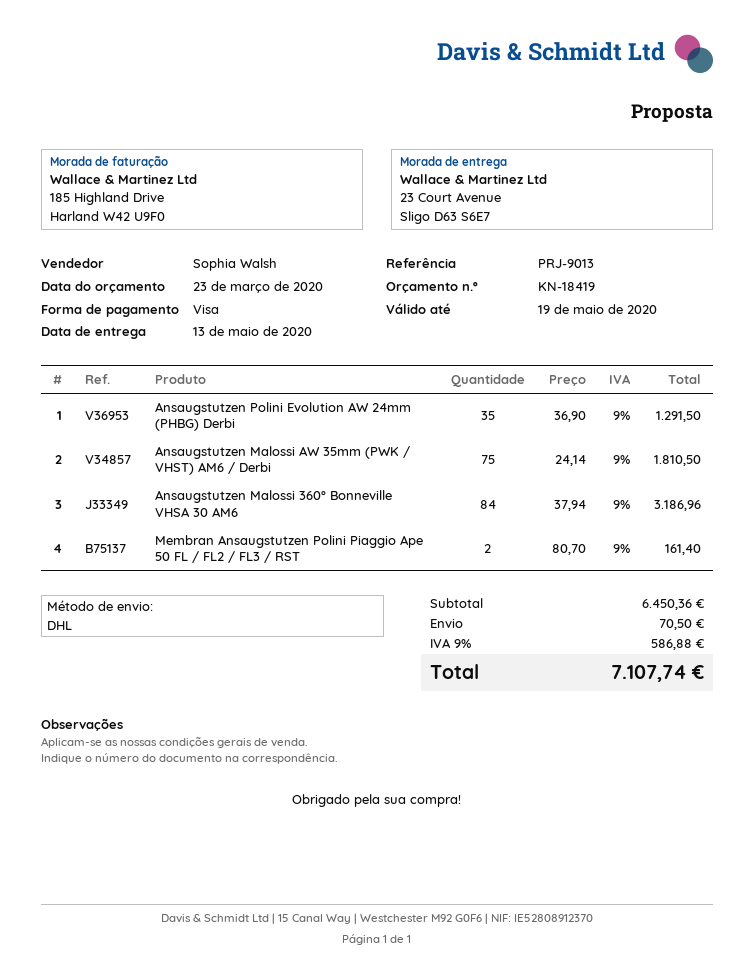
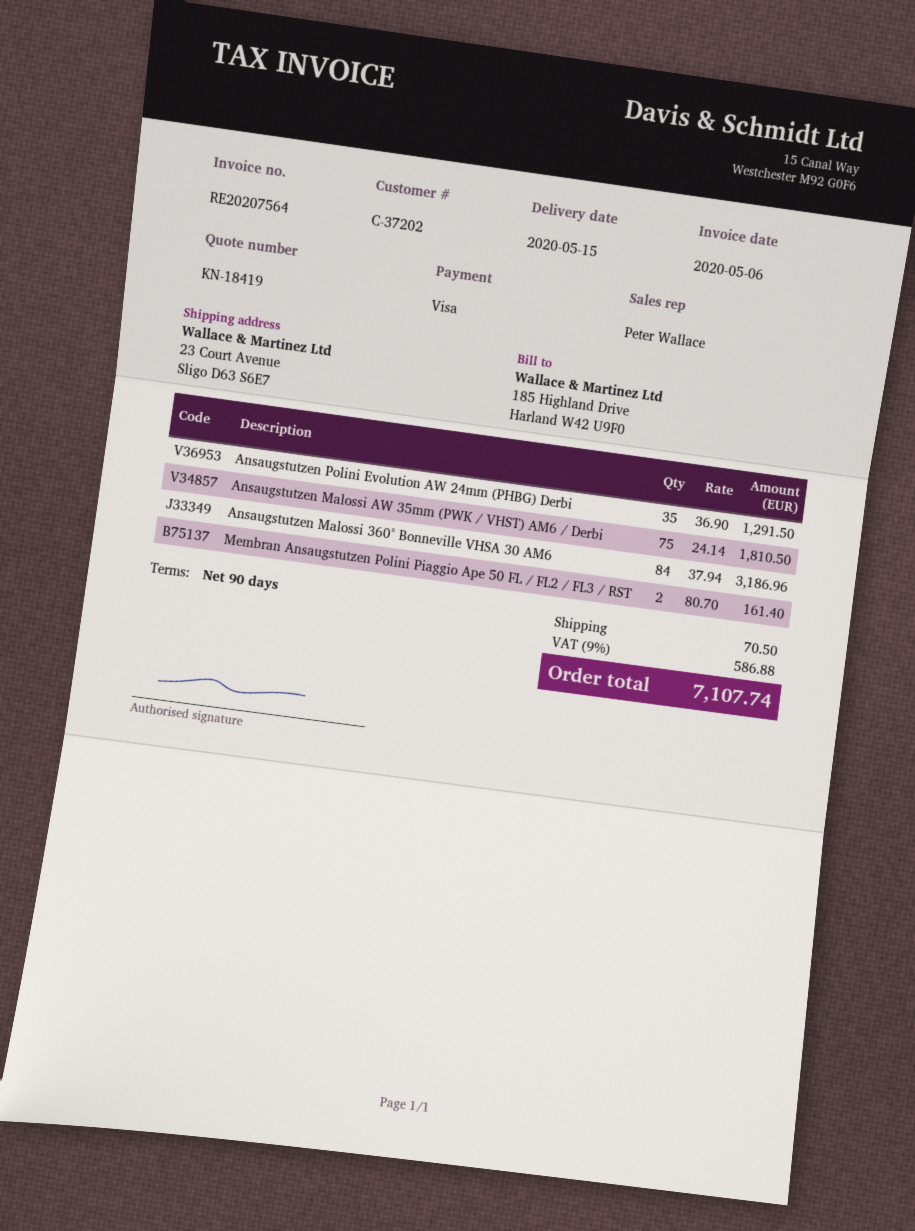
delivery date: 2020-05-13 -> 2020-05-15
sales rep: Sophia Walsh -> Peter Wallace

